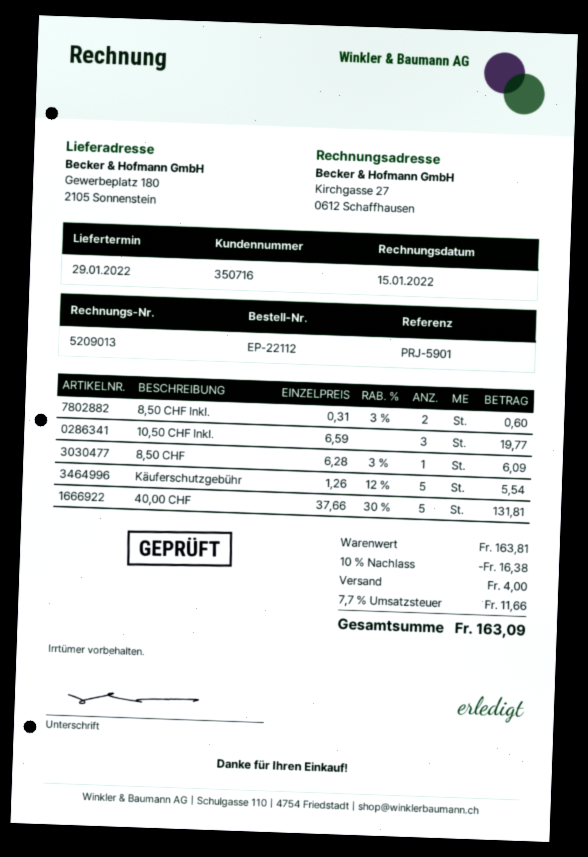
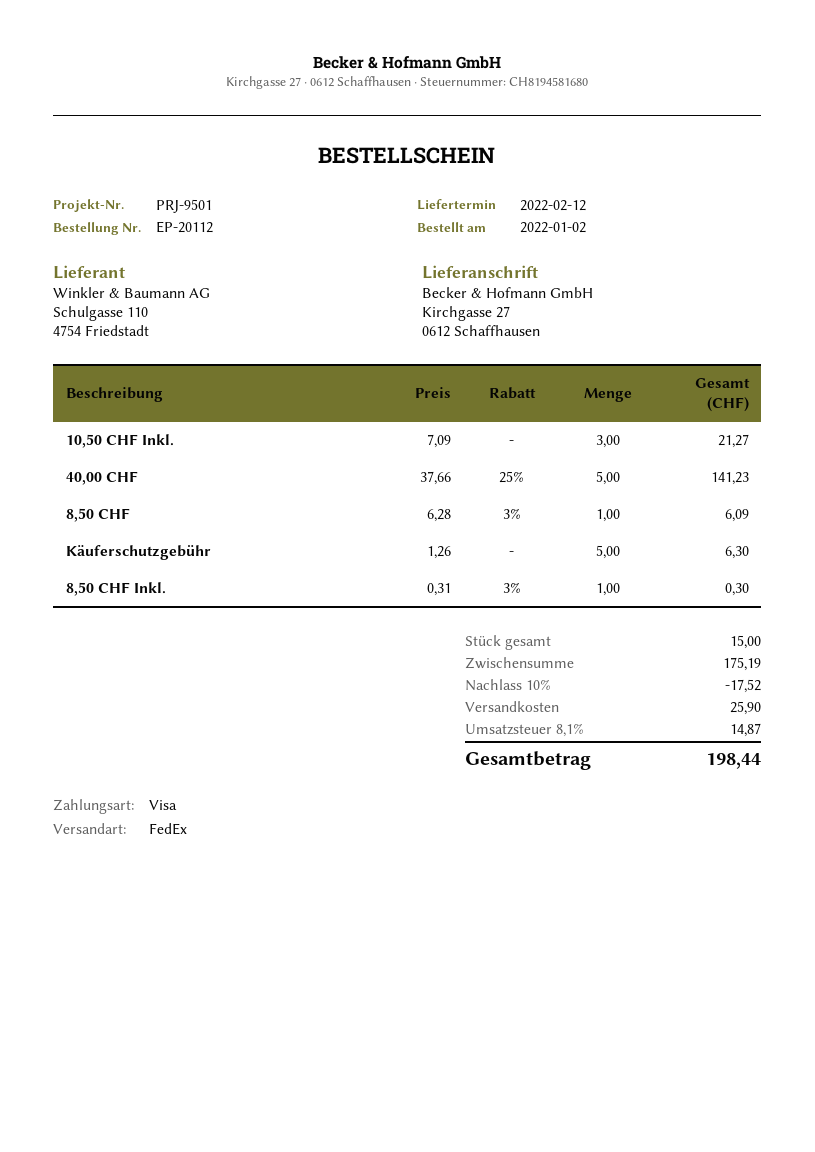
order number: EP-22112 -> EP-20112
delivery date: 2022-01-29 -> 2022-02-12
reference: PRJ-5901 -> PRJ-9501
ship to: Gewerbeplatz 180, 2105 Sonnenstein -> Kirchgasse 27, 0612 Schaffhausen
8,50 CHF Inkl.: 2 x 0.31 - 3% = 0.60 -> 1 x 0.31 - 3% = 0.30
10,50 CHF Inkl.: 3 x 6.59 = 19.77 -> 3 x 7.09 = 21.27
Käuferschutzgebühr: 5 x 1.26 - 12% = 5.54 -> 5 x 1.26 = 6.30
40,00 CHF: 5 x 37.66 - 30% = 131.81 -> 5 x 37.66 - 25% = 141.23
subtotal: 163.81 -> 175.19
discount: 10% = 16.38 -> 10% = 17.52
shipping: 4.00 -> 25.90
tax: 7.7% = 11.66 -> 8.1% = 14.87
total: 163.09 -> 198.44

